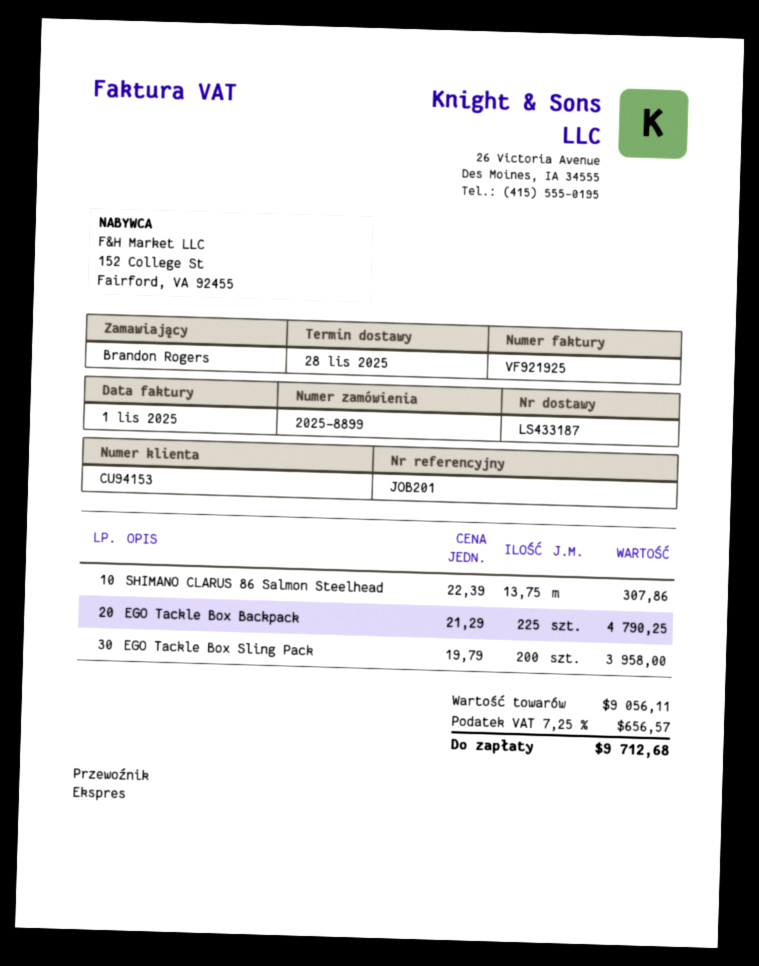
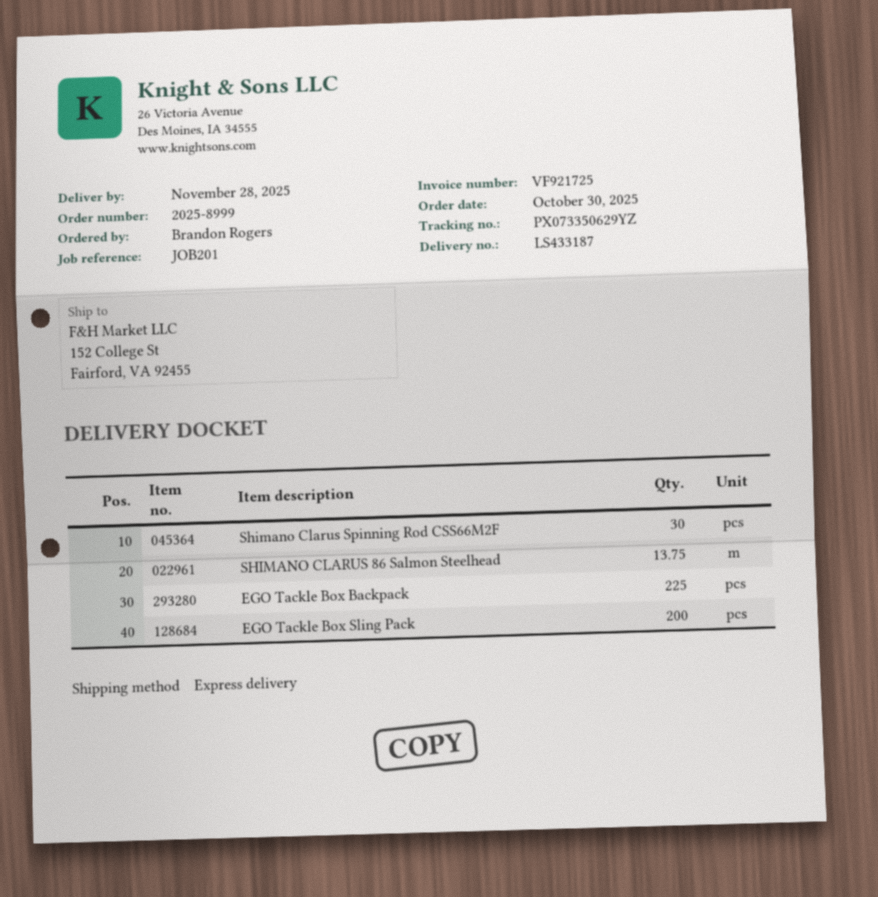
order number: 2025-8899 -> 2025-8999
invoice number: VF921925 -> VF921725
Shimano Clarus Spinning Rod CSS66M2F: none -> 30

